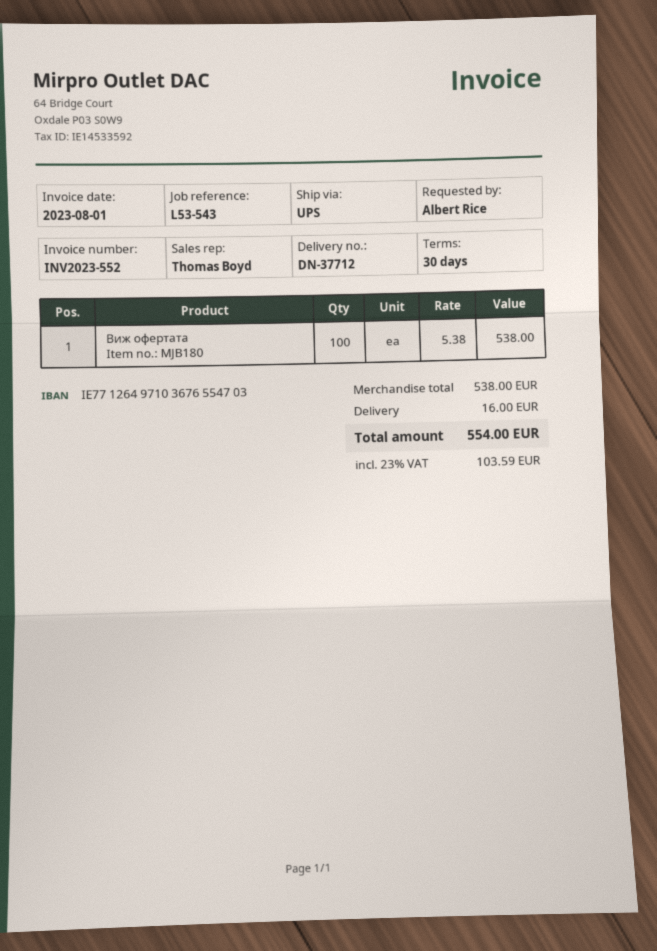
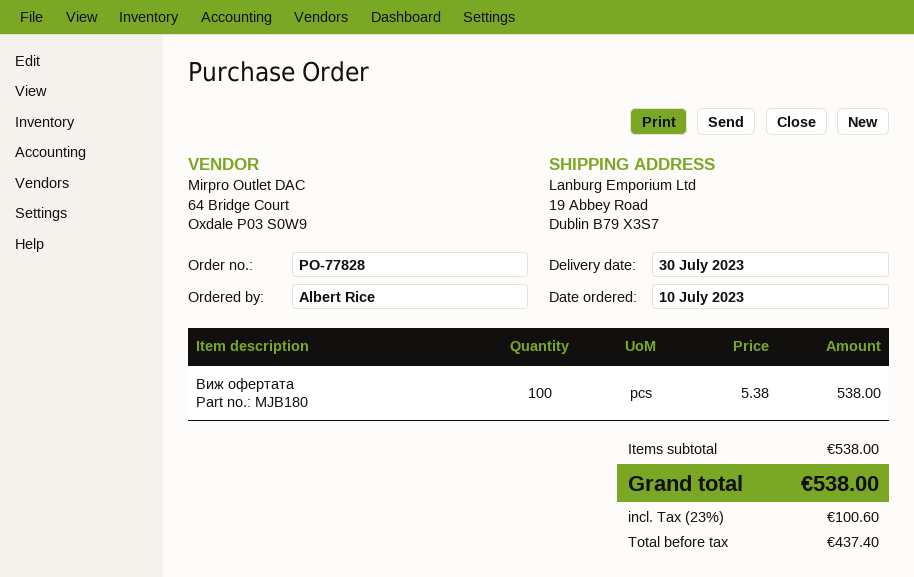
shipping: 16.00 -> none
tax: 23% = 103.59 -> 23% = 100.60
total: 554.00 -> 538.00

